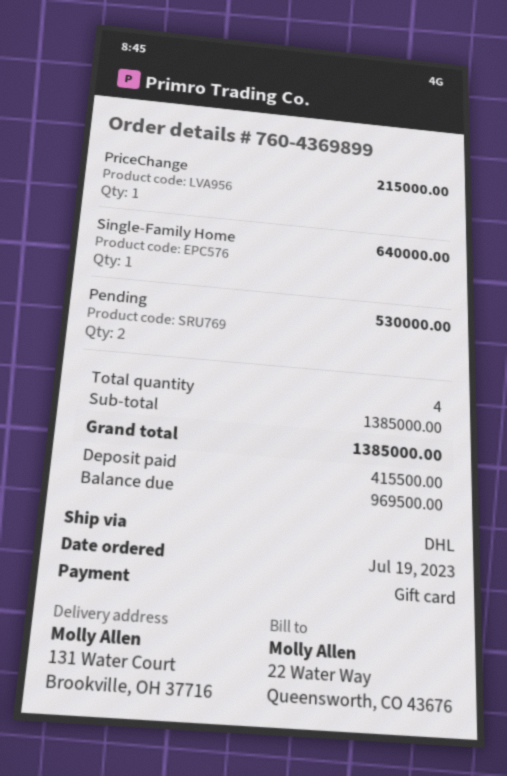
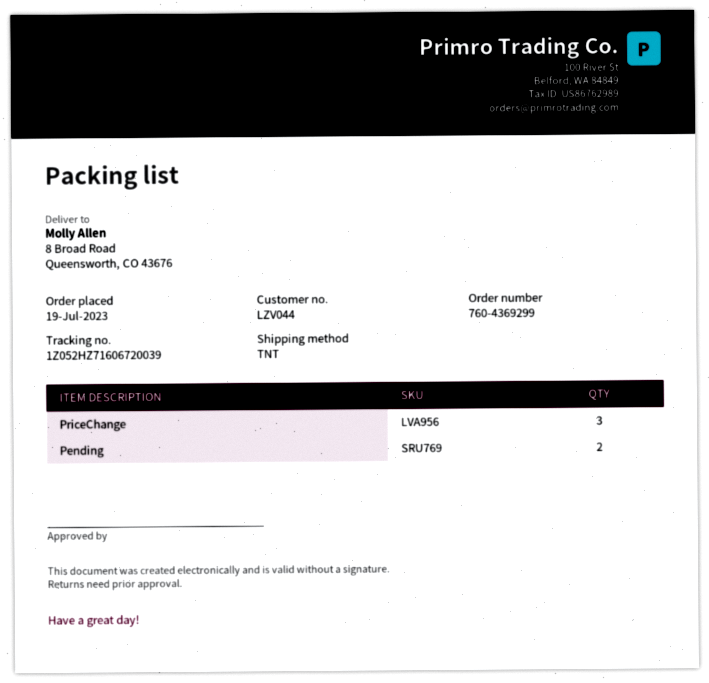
order number: 760-4369899 -> 760-4369299
shipping method: DHL -> TNT
ship to: 131 Water Court, Brookville, OH 37716 -> 8 Broad Road, Queensworth, CO 43676
PriceChange: 1 -> 3
Single-Family Home: 1 -> none

